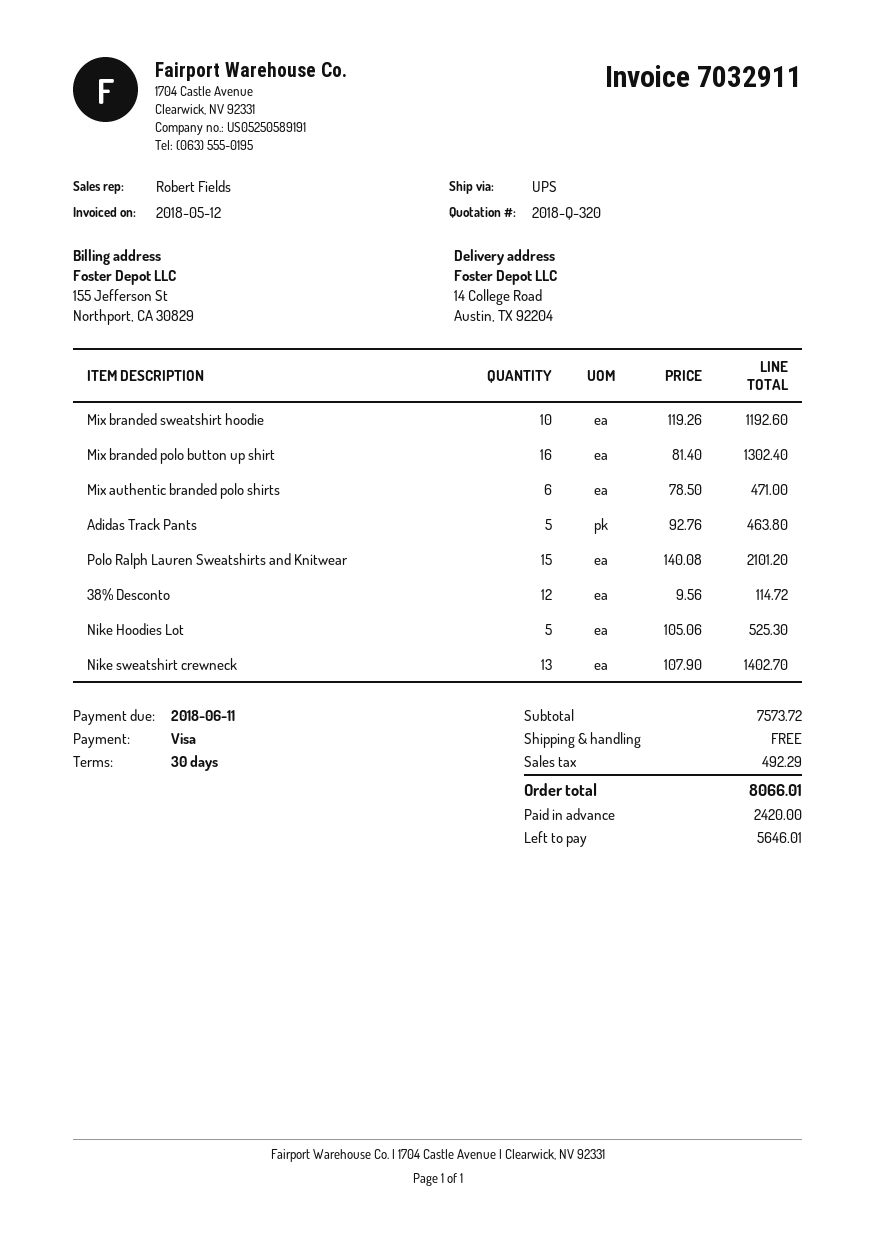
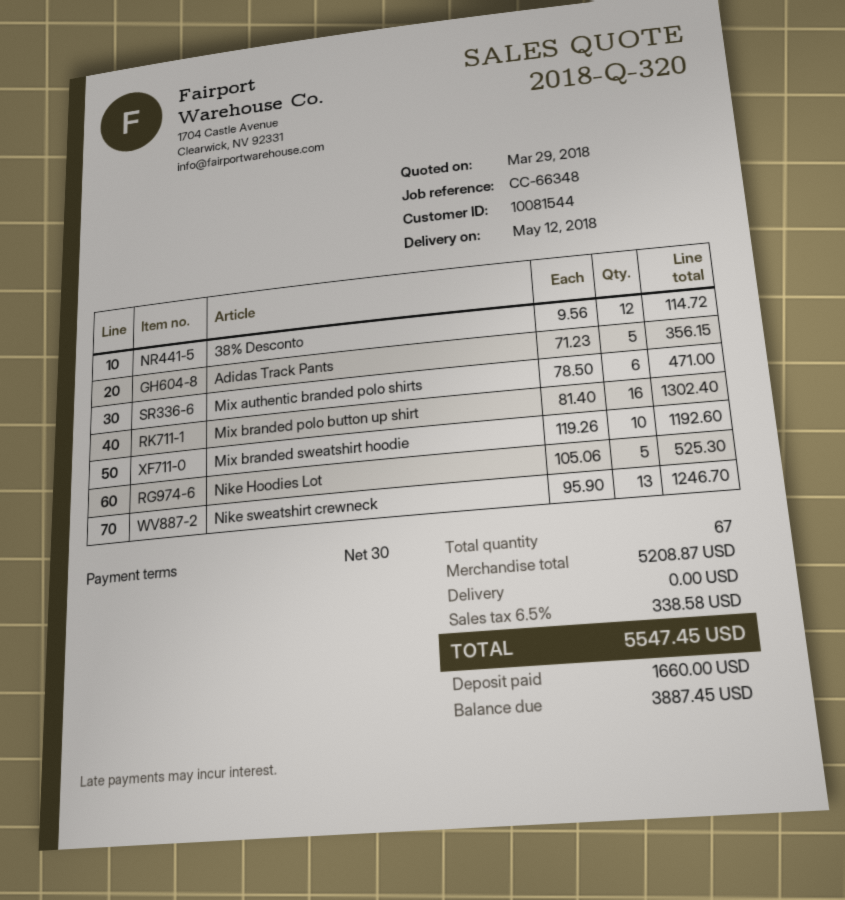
Adidas Track Pants: 5 x 92.76 = 463.80 -> 5 x 71.23 = 356.15
Polo Ralph Lauren Sweatshirts and Knitwear: 15 x 140.08 = 2101.20 -> none
Nike sweatshirt crewneck: 13 x 107.90 = 1402.70 -> 13 x 95.90 = 1246.70
subtotal: 7573.72 -> 5208.87
tax: 492.29 -> 338.58
total: 8066.01 -> 5547.45
deposit: 2420.00 -> 1660.00
balance: 5646.01 -> 3887.45

